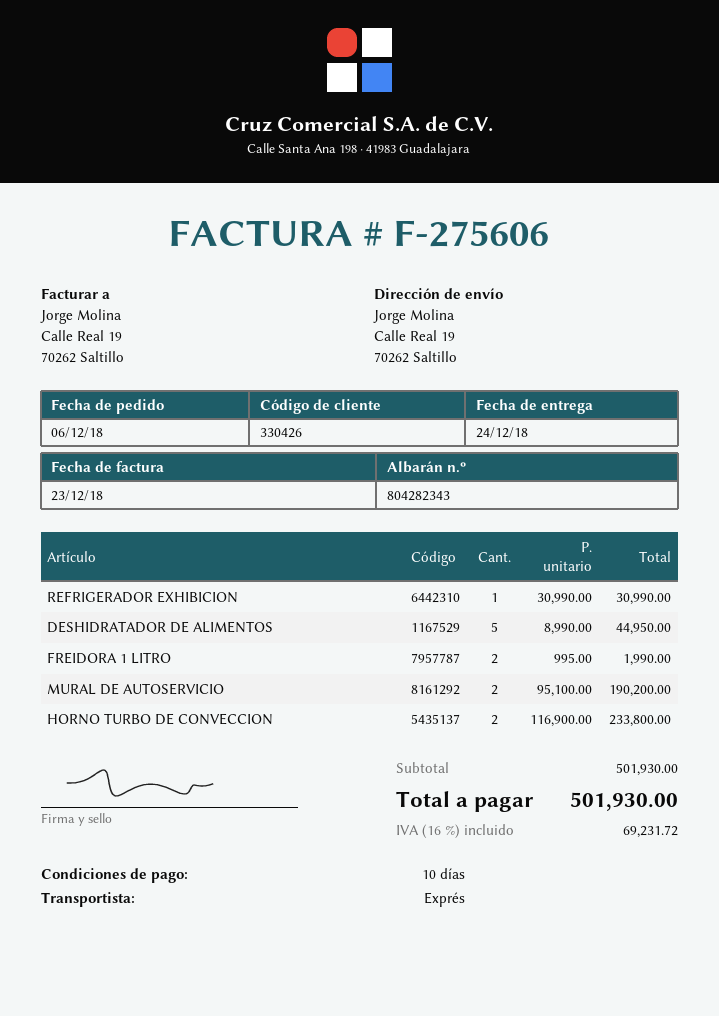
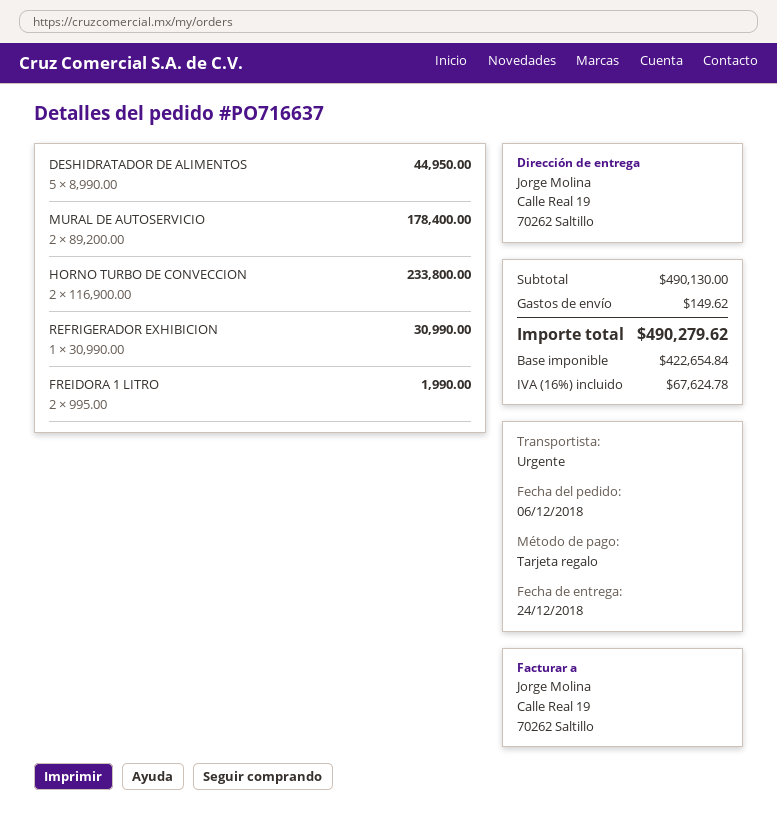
MURAL DE AUTOSERVICIO: 2 x 95100.00 = 190200.00 -> 2 x 89200.00 = 178400.00
subtotal: 501930.00 -> 490130.00
shipping: none -> 149.62
tax: 16% = 69231.72 -> 16% = 67624.78
total: 501930.00 -> 490279.62

